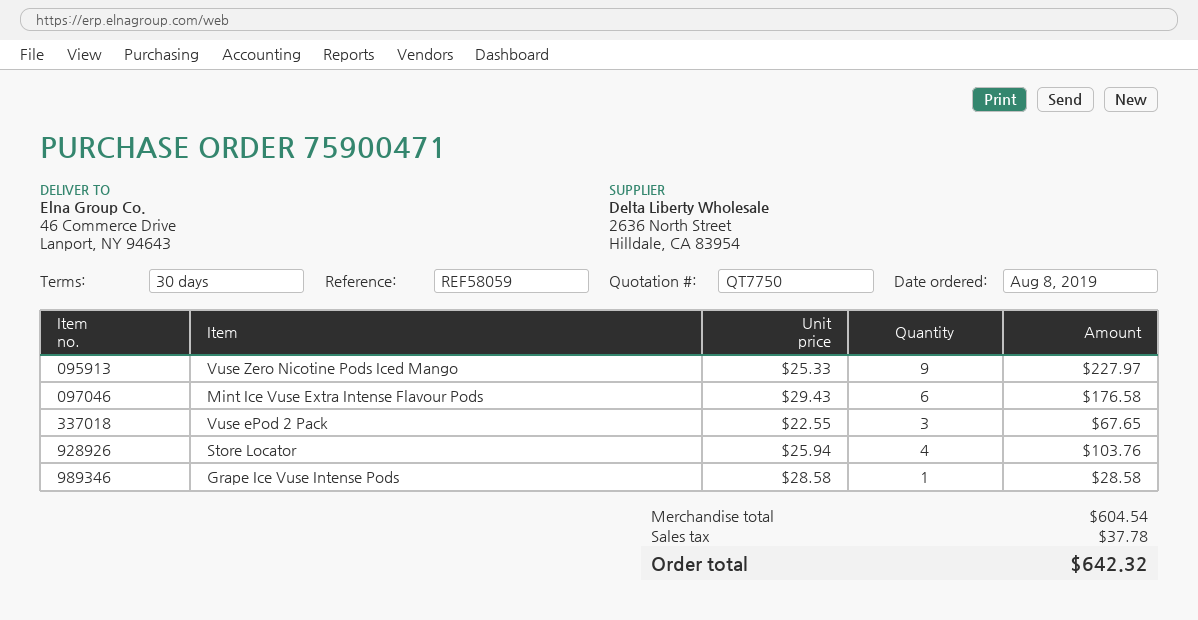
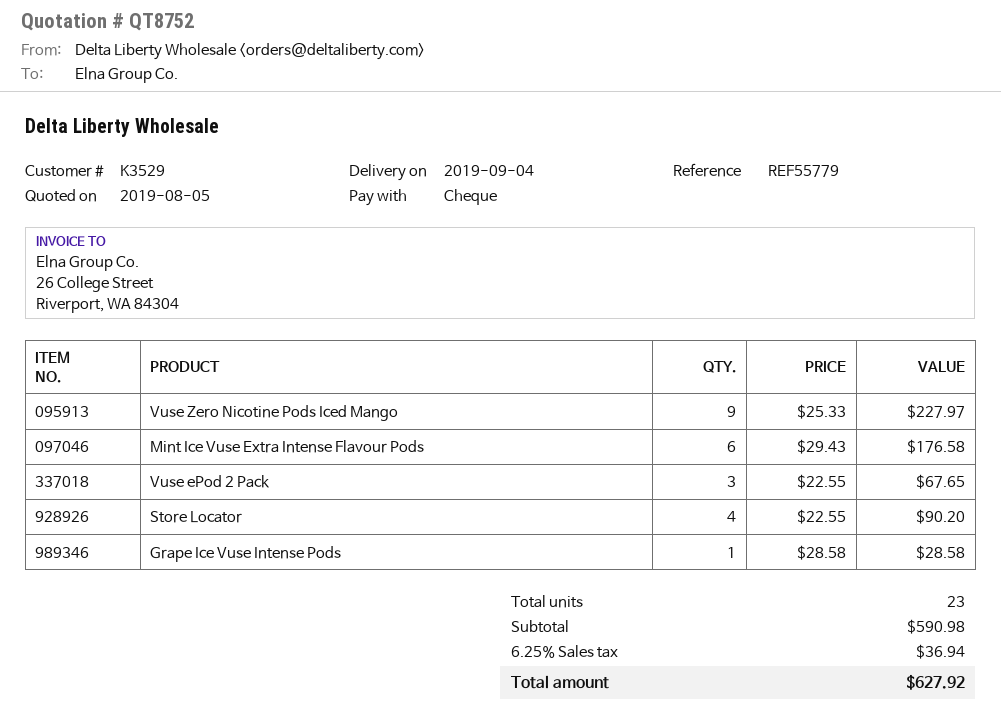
quote number: QT7750 -> QT8752
reference: REF58059 -> REF55779
Store Locator: 4 x 25.94 = 103.76 -> 4 x 22.55 = 90.20
subtotal: 604.54 -> 590.98
tax: 37.78 -> 36.94
total: 642.32 -> 627.92

